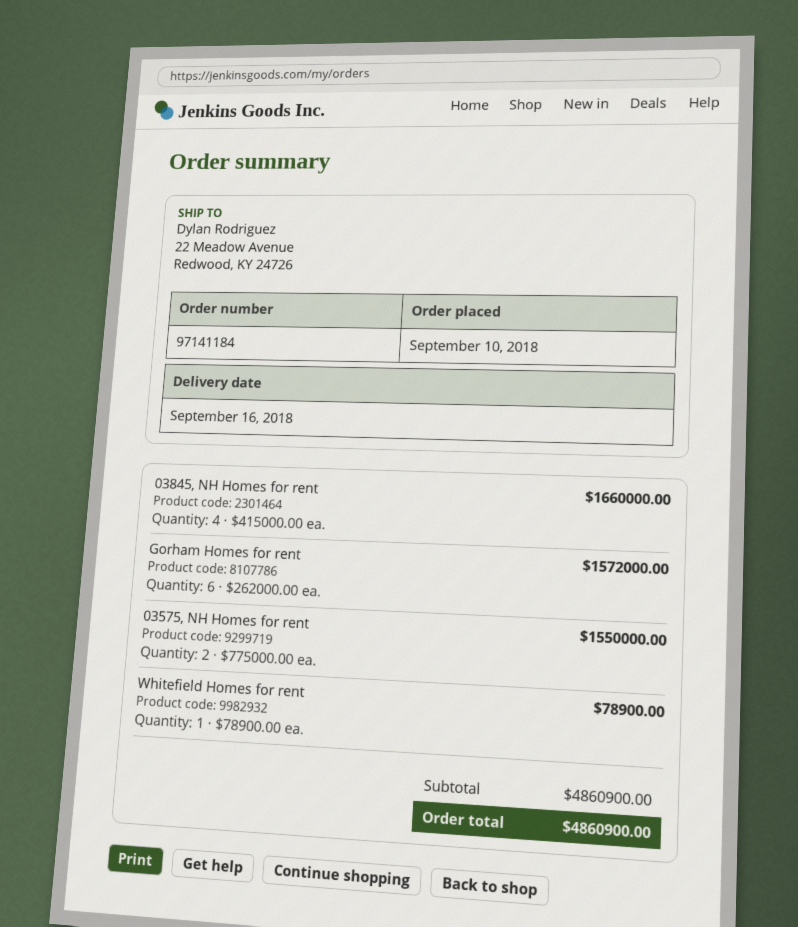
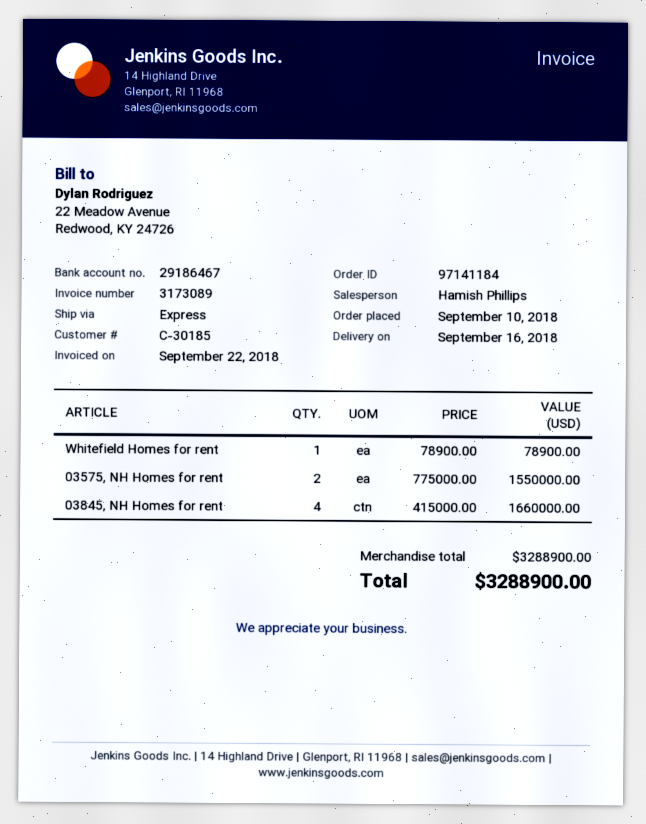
Gorham Homes for rent: 6 x 262000.00 = 1572000.00 -> none
subtotal: 4860900.00 -> 3288900.00
total: 4860900.00 -> 3288900.00

